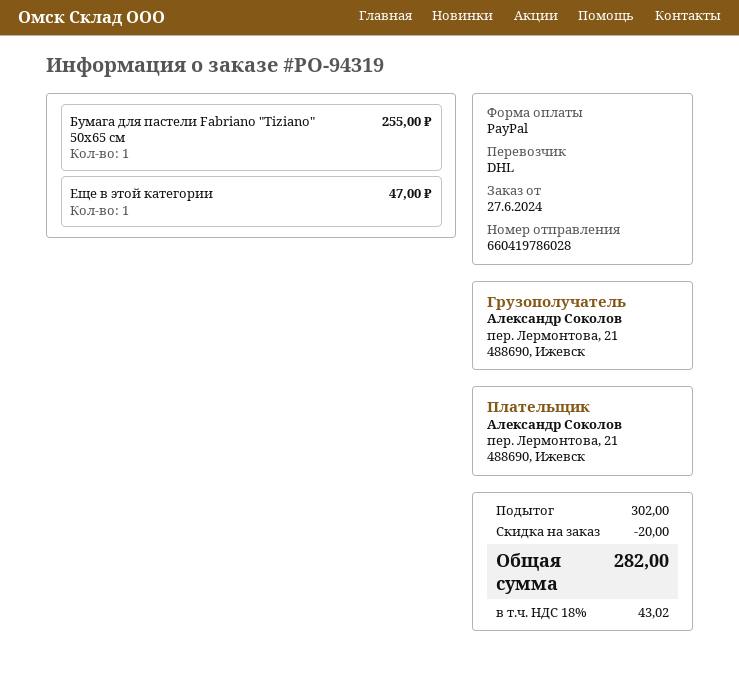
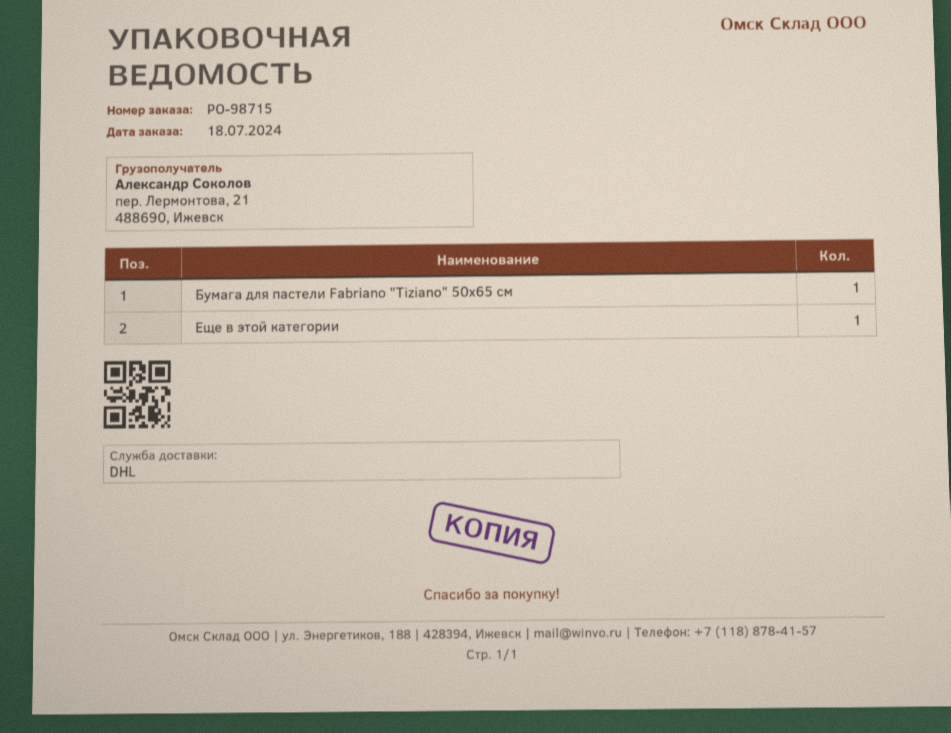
order number: PO-94319 -> PO-98715
order date: 2024-06-27 -> 2024-07-18

